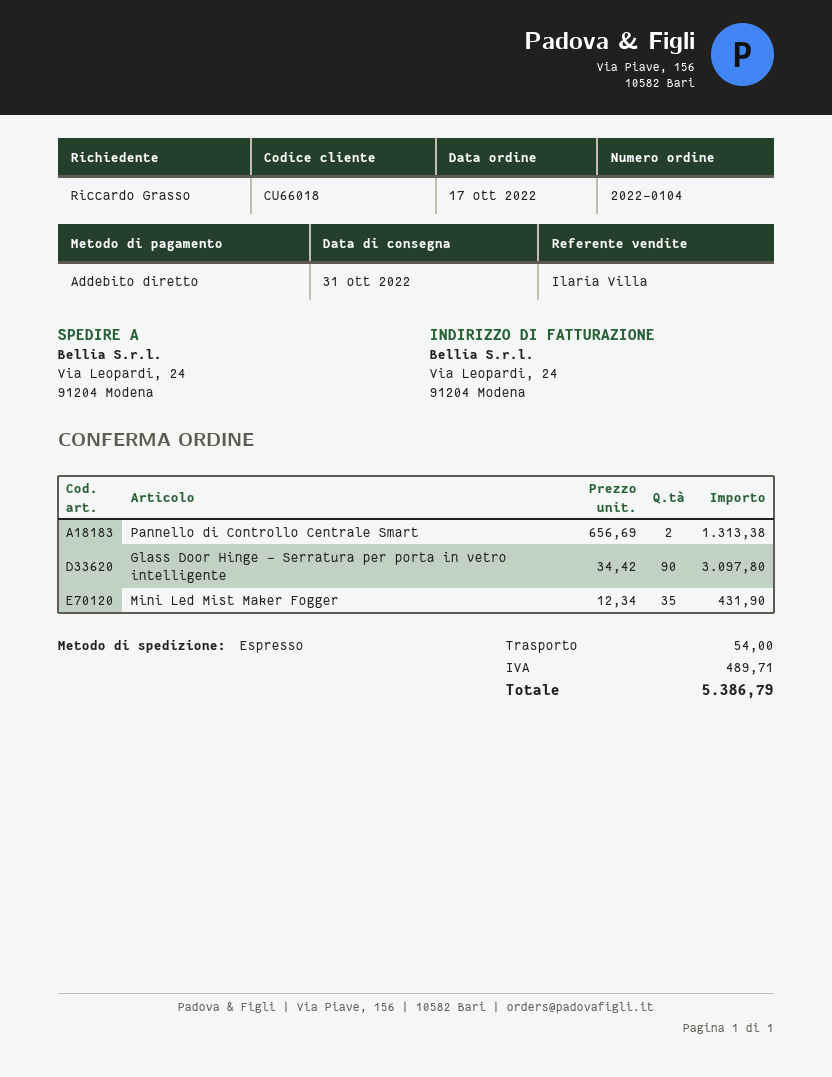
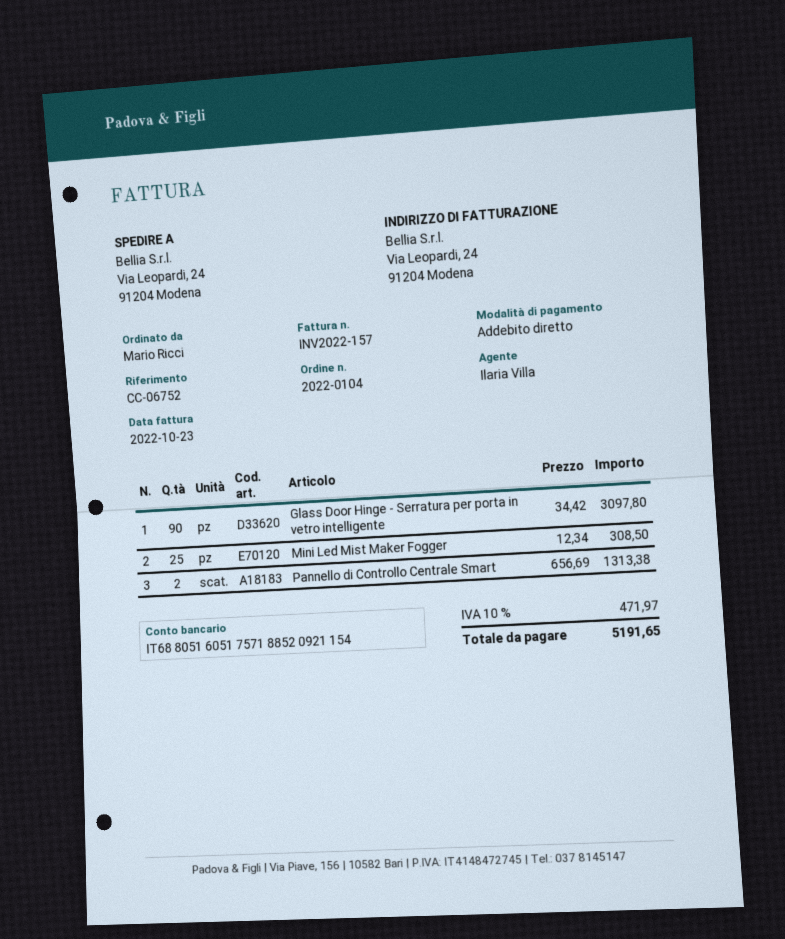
ordered by: Riccardo Grasso -> Mario Ricci
Mini Led Mist Maker Fogger: 35 x 12.34 = 431.90 -> 25 x 12.34 = 308.50
shipping: 54.00 -> none
tax: 489.71 -> 471.97
total: 5386.79 -> 5191.65

